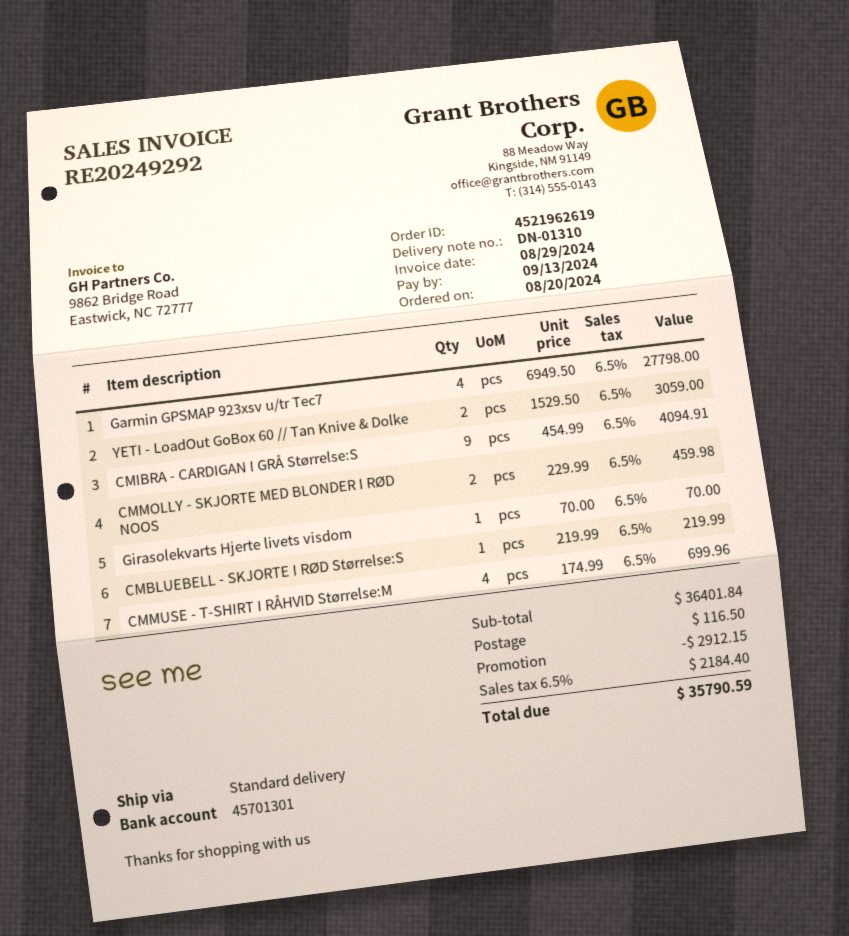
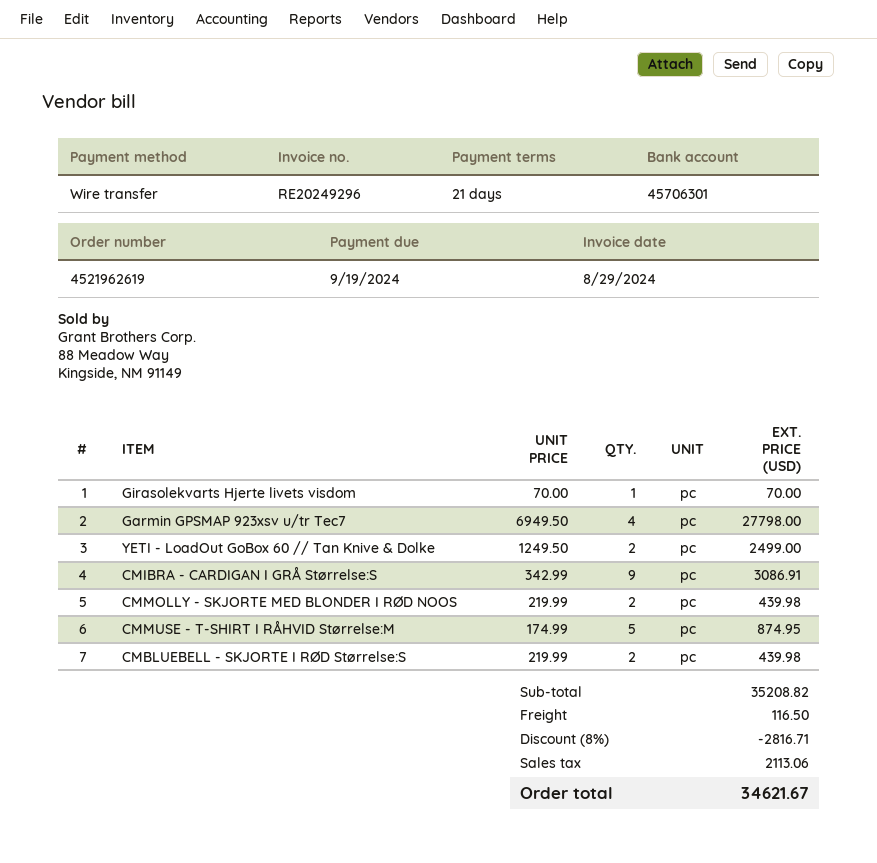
invoice number: RE20249292 -> RE20249296
due date: 2024-09-13 -> 2024-09-19
bank account: 45701301 -> 45706301
YETI - LoadOut GoBox 60 // Tan Knive & Dolke: 2 x 1529.50 = 3059.00 -> 2 x 1249.50 = 2499.00
CMIBRA - CARDIGAN I GRÅ Størrelse:S: 9 x 454.99 = 4094.91 -> 9 x 342.99 = 3086.91
CMMOLLY - SKJORTE MED BLONDER I RØD NOOS: 2 x 229.99 = 459.98 -> 2 x 219.99 = 439.98
CMBLUEBELL - SKJORTE I RØD Størrelse:S: 1 x 219.99 = 219.99 -> 2 x 219.99 = 439.98
CMMUSE - T-SHIRT I RÅHVID Størrelse:M: 4 x 174.99 = 699.96 -> 5 x 174.99 = 874.95
subtotal: 36401.84 -> 35208.82
discount: 2912.15 -> 2816.71
tax: 2184.40 -> 2113.06
total: 35790.59 -> 34621.67

